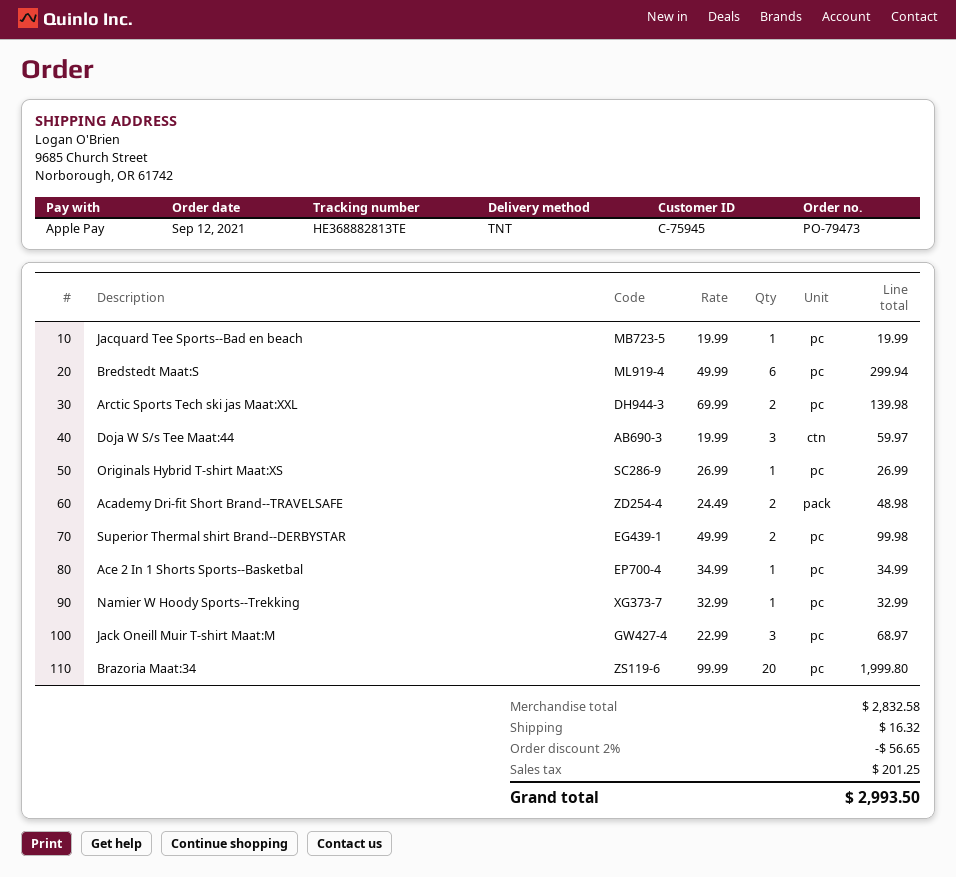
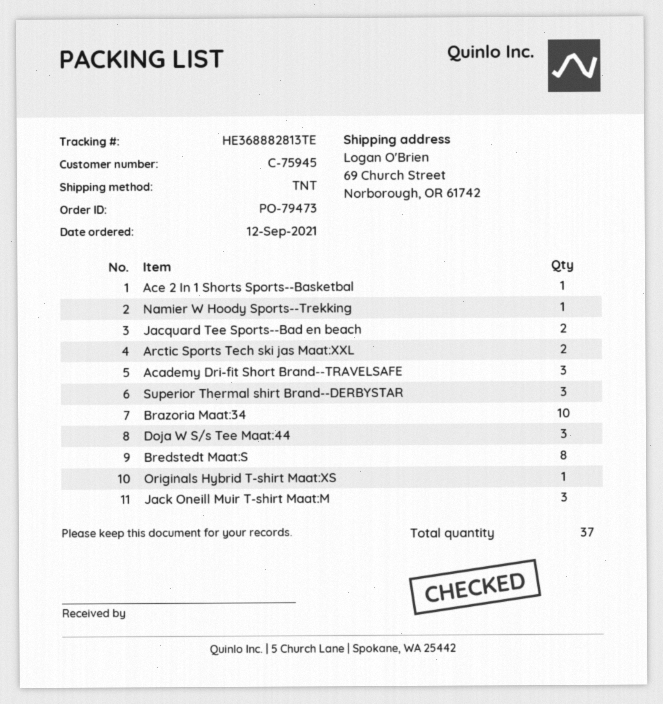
ship to: 9685 Church Street, Norborough, OR 61742 -> 69 Church Street, Norborough, OR 61742
Jacquard Tee Sports--Bad en beach: 1 -> 2
Bredstedt Maat:S: 6 -> 8
Academy Dri-fit Short Brand--TRAVELSAFE: 2 -> 3
Superior Thermal shirt Brand--DERBYSTAR: 2 -> 3
Brazoria Maat:34: 20 -> 10

